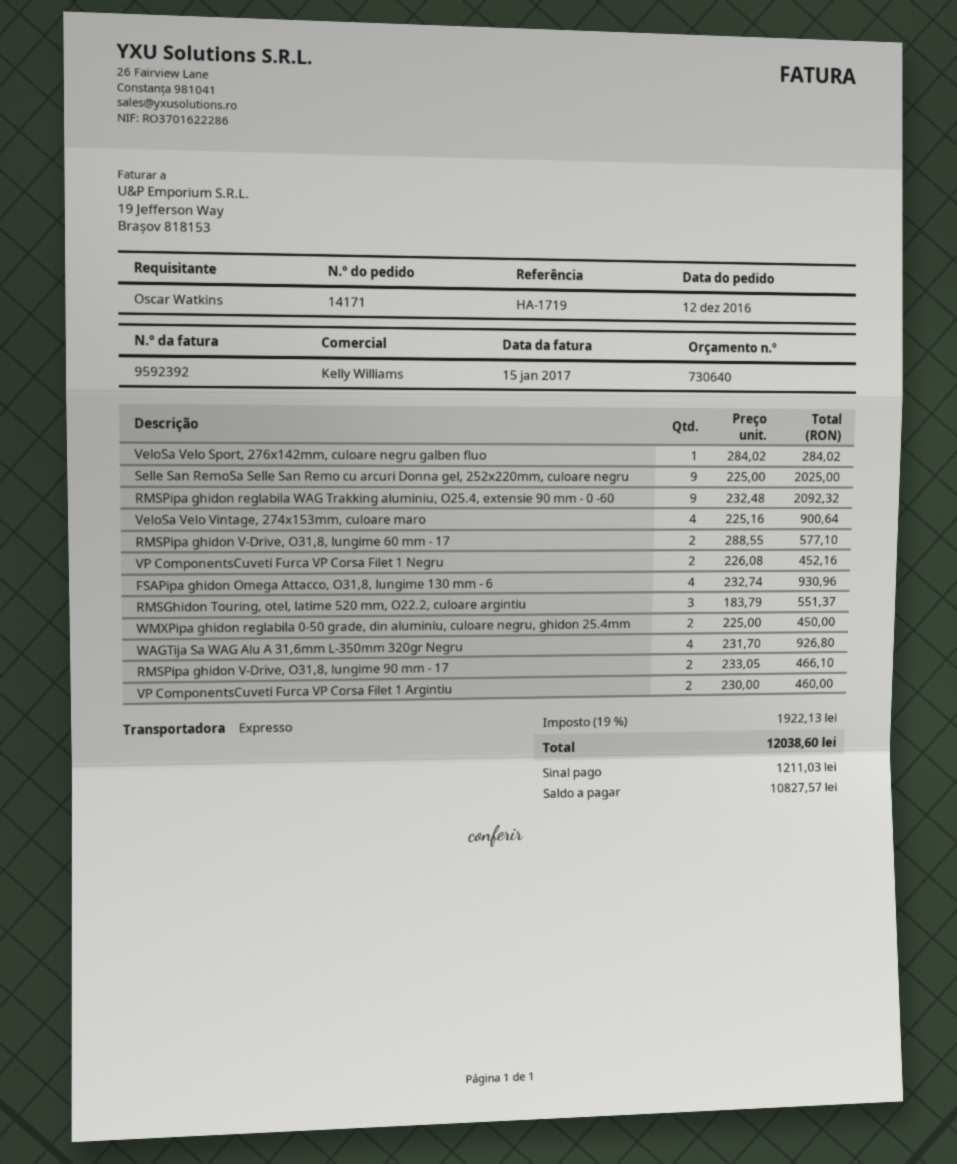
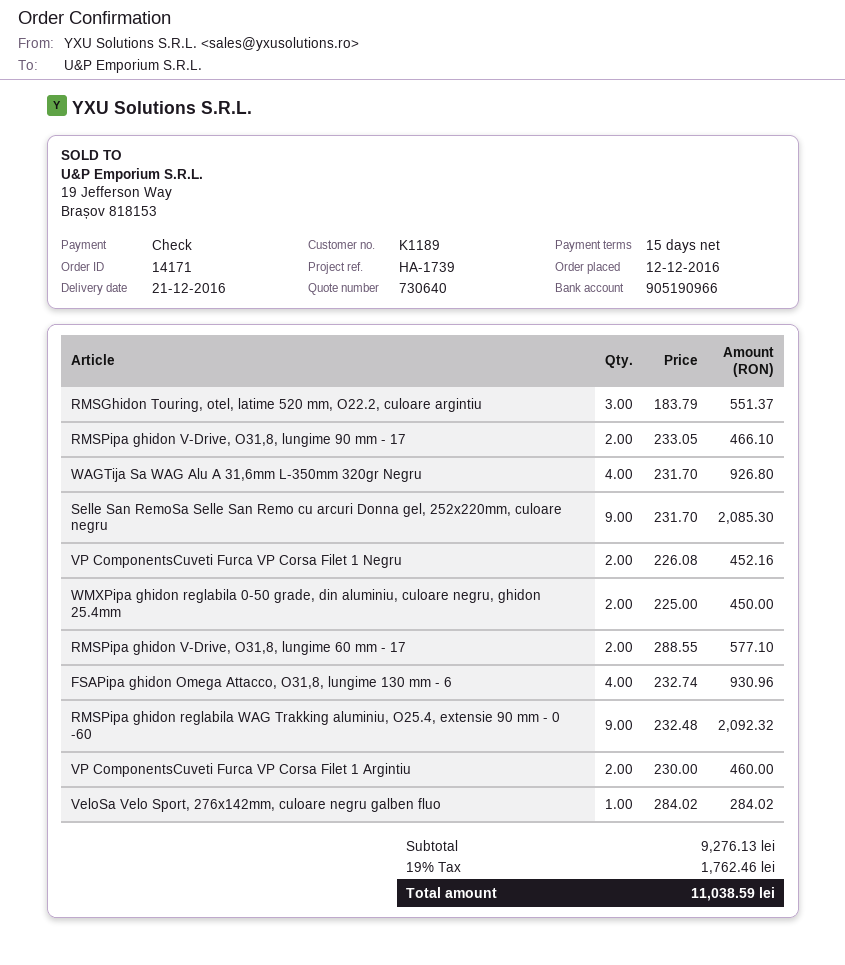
reference: HA-1719 -> HA-1739
Selle San RemoSa Selle San Remo cu arcuri Donna gel, 252x220mm, culoare negru: 9 x 225.00 = 2025.00 -> 9 x 231.70 = 2085.30
VeloSa Velo Vintage, 274x153mm, culoare maro: 4 x 225.16 = 900.64 -> none
tax: 19% = 1922.13 -> 19% = 1762.46
total: 12038.60 -> 11038.59

